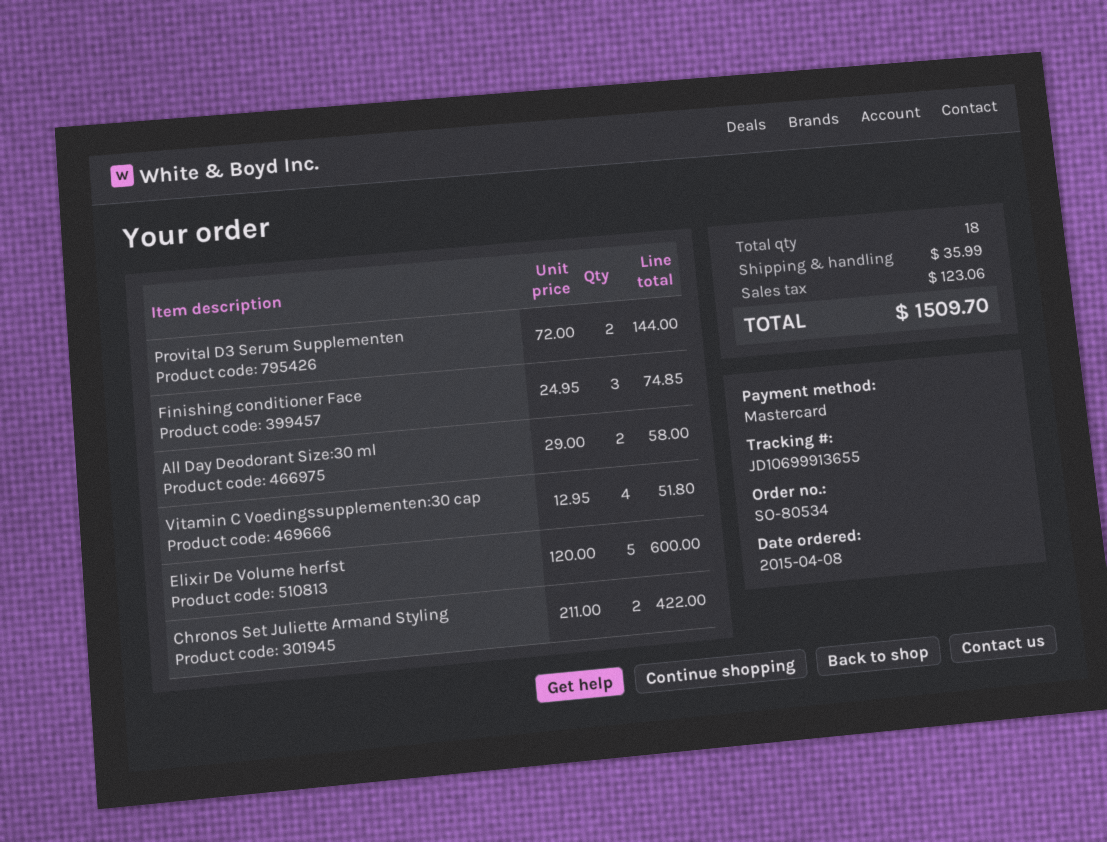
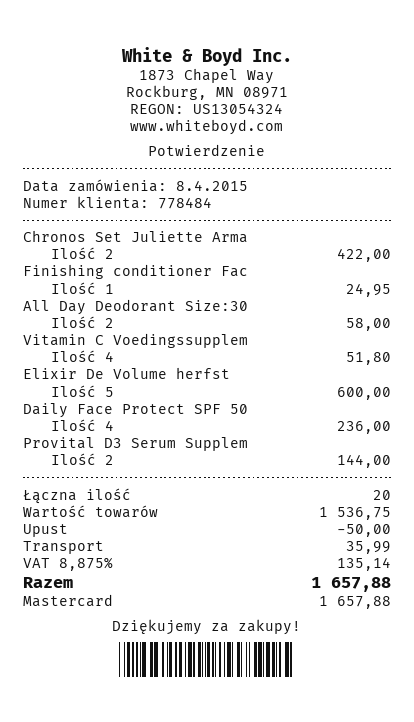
Finishing conditioner Face: 3 for 74.85 -> 1 for 24.95
Daily Face Protect SPF 50: none -> 4 for 236.00
total quantity: 18 -> 20
discount: none -> 50.00
tax: 123.06 -> 135.14
total: 1509.70 -> 1657.88

